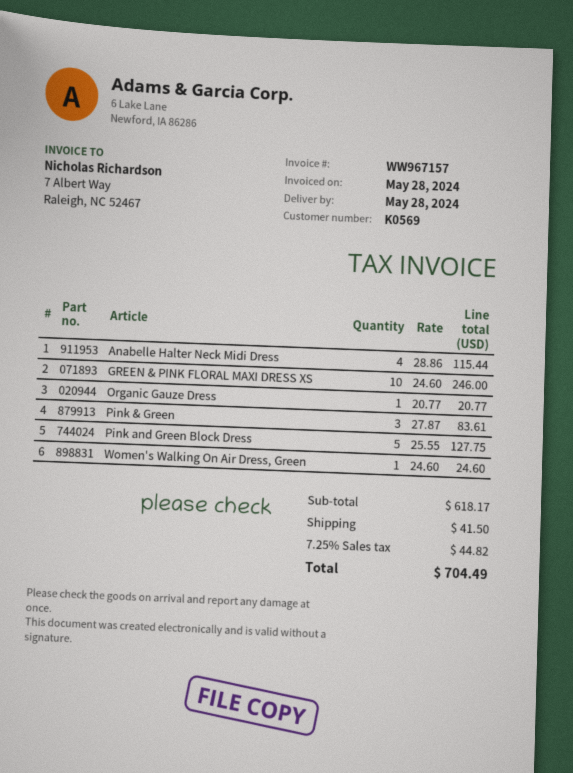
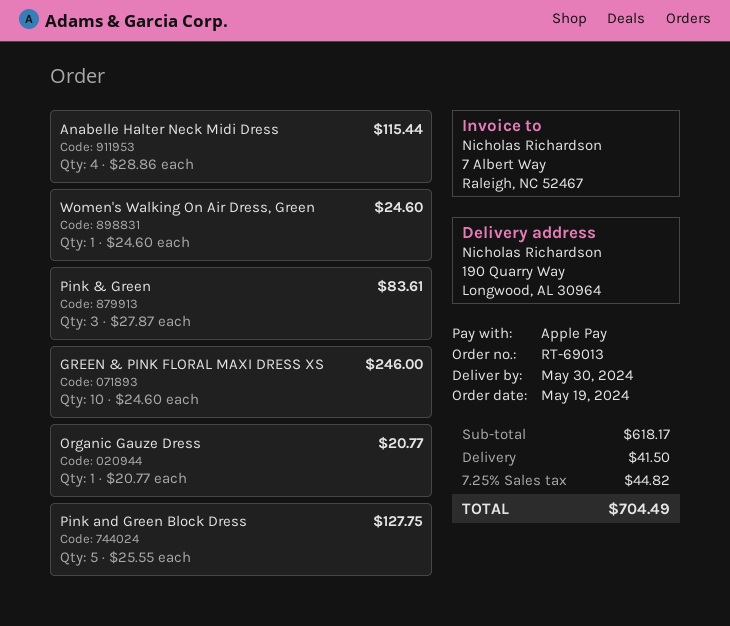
delivery date: 2024-05-28 -> 2024-05-30

